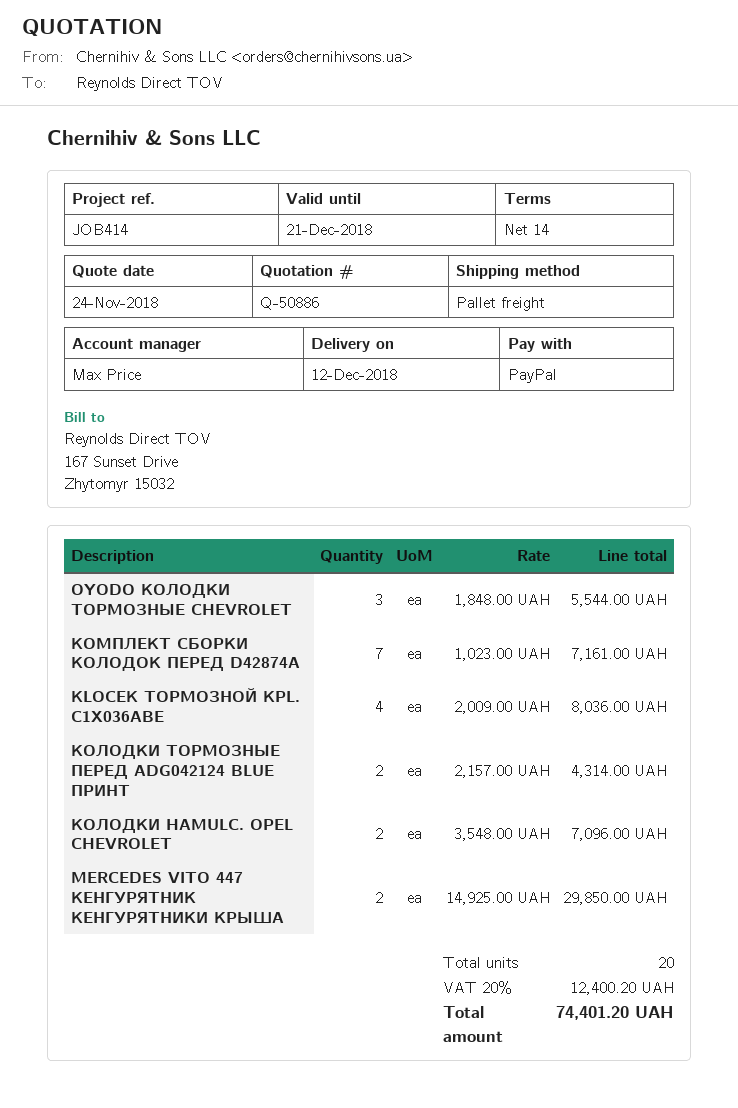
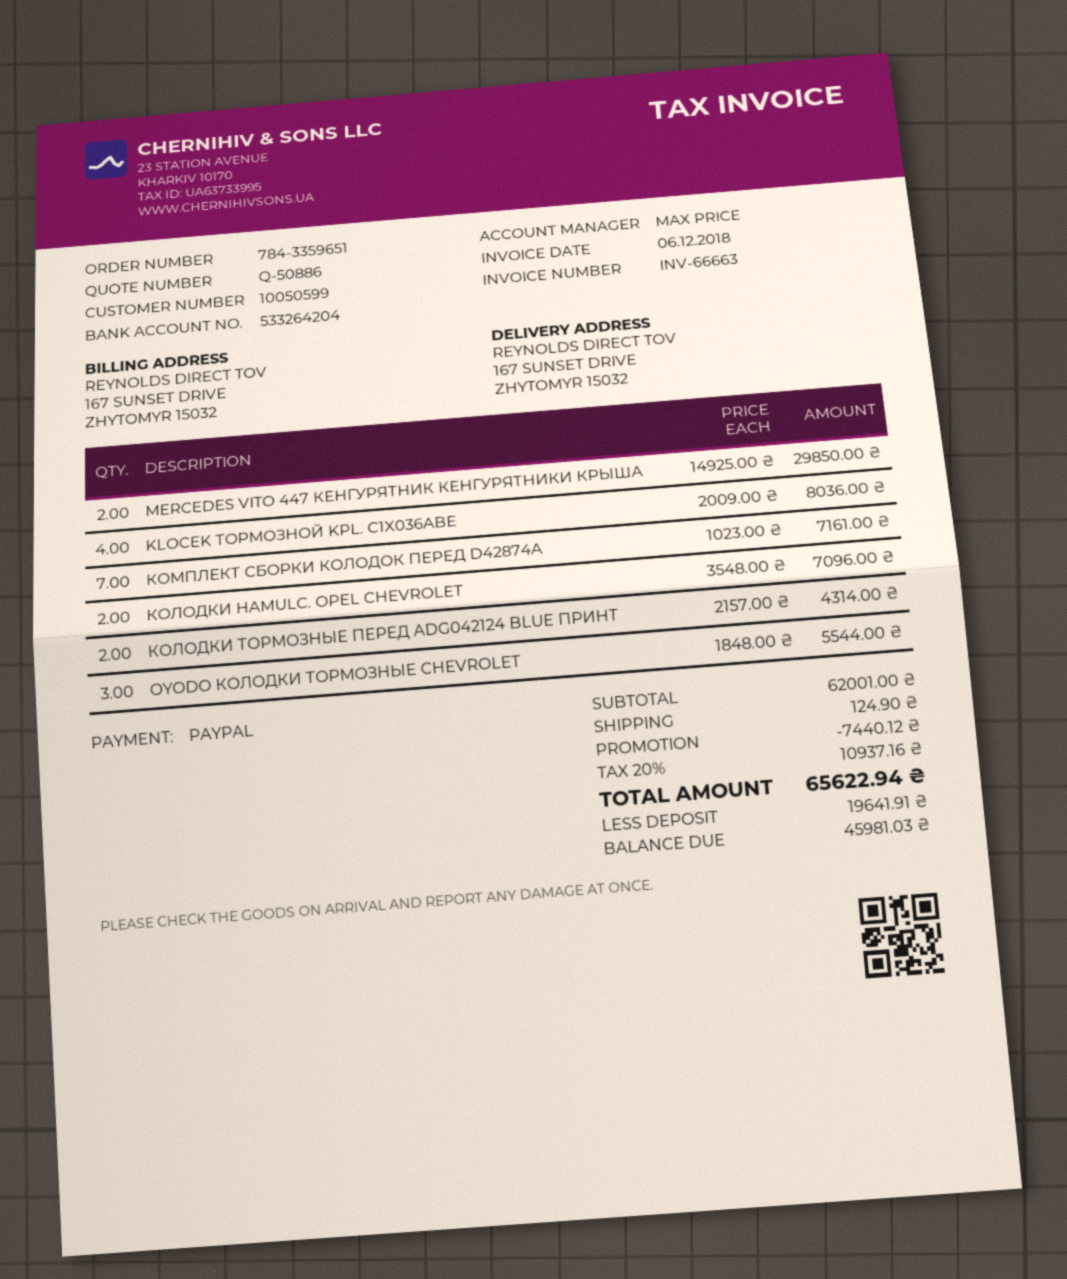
discount: none -> 7440.12
shipping: none -> 124.90
tax: 20% = 12400.20 -> 20% = 10937.16
total: 74401.20 -> 65622.94

